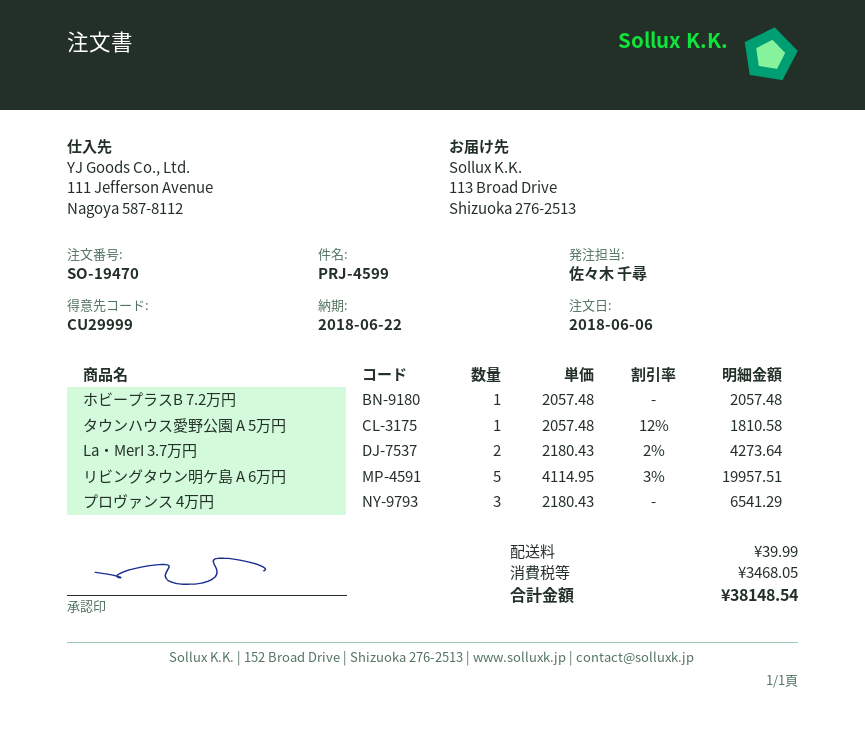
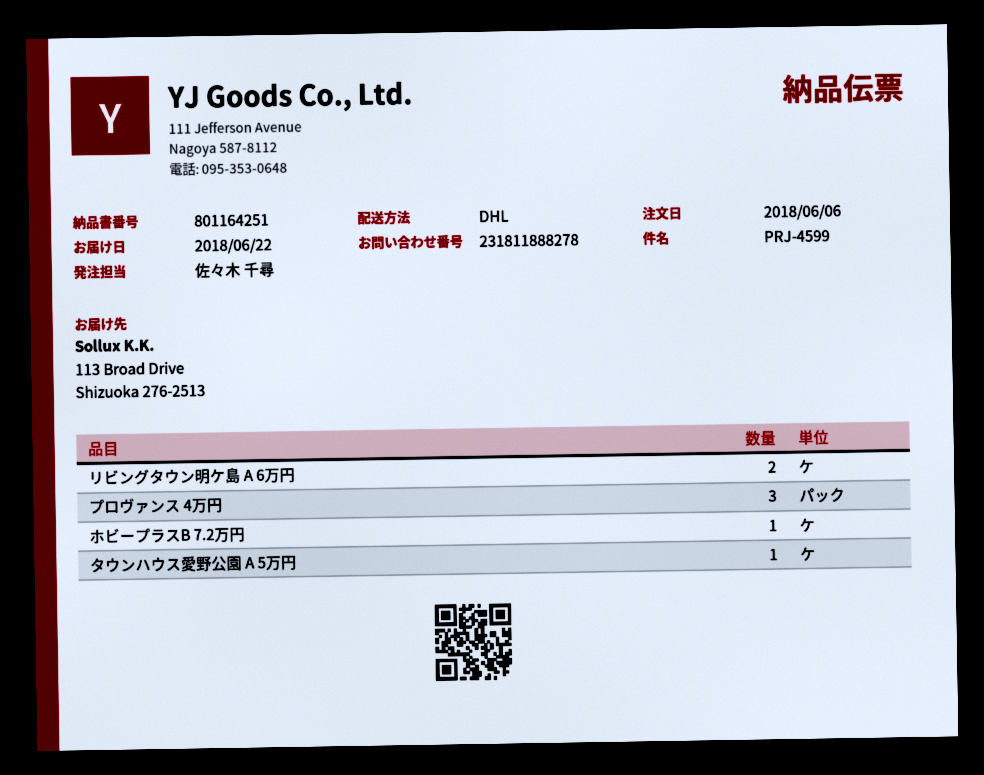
La・MerI 3.7万円: 2 -> none
リビングタウン明ケ島 A 6万円: 5 -> 2

